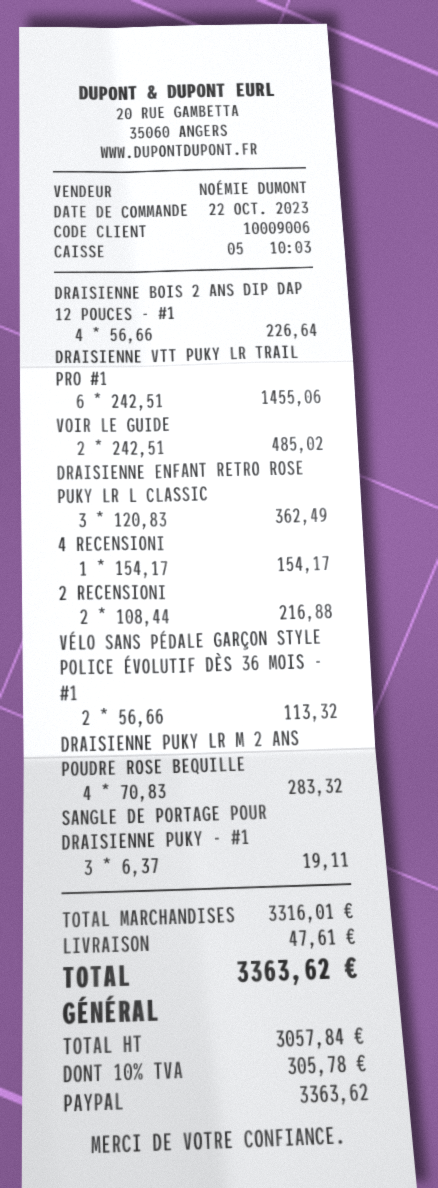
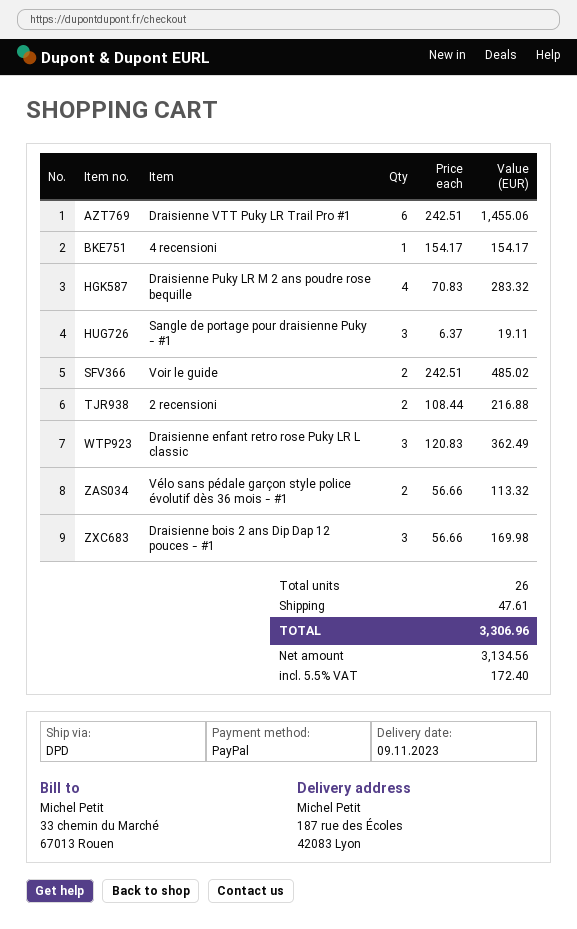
DRAISIENNE BOIS 2 ANS DIP DAP 12 POUCES - #1: 4 x 56.66 = 226.64 -> 3 x 56.66 = 169.98
net: 3057.84 -> 3134.56
tax: 10% = 305.78 -> 5.5% = 172.40
total: 3363.62 -> 3306.96

